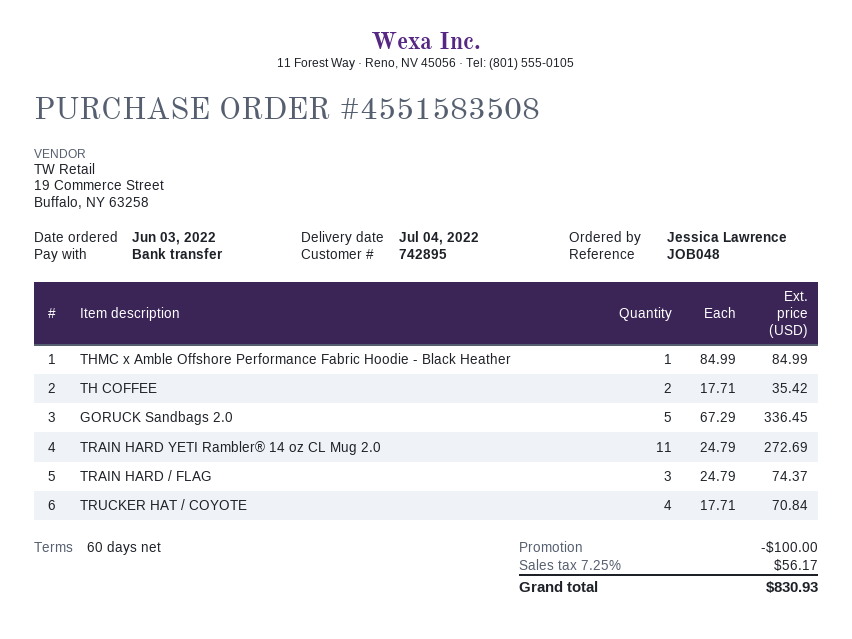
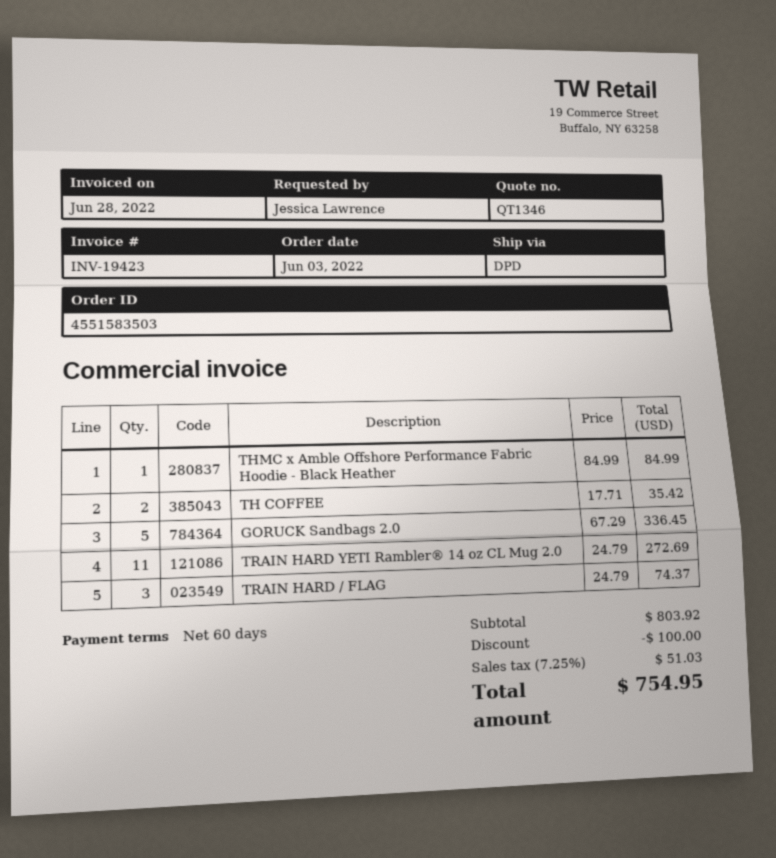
order number: 4551583508 -> 4551583503
TRUCKER HAT / COYOTE: 4 x 17.71 = 70.84 -> none
tax: 7.25% = 56.17 -> 7.25% = 51.03
total: 830.93 -> 754.95

